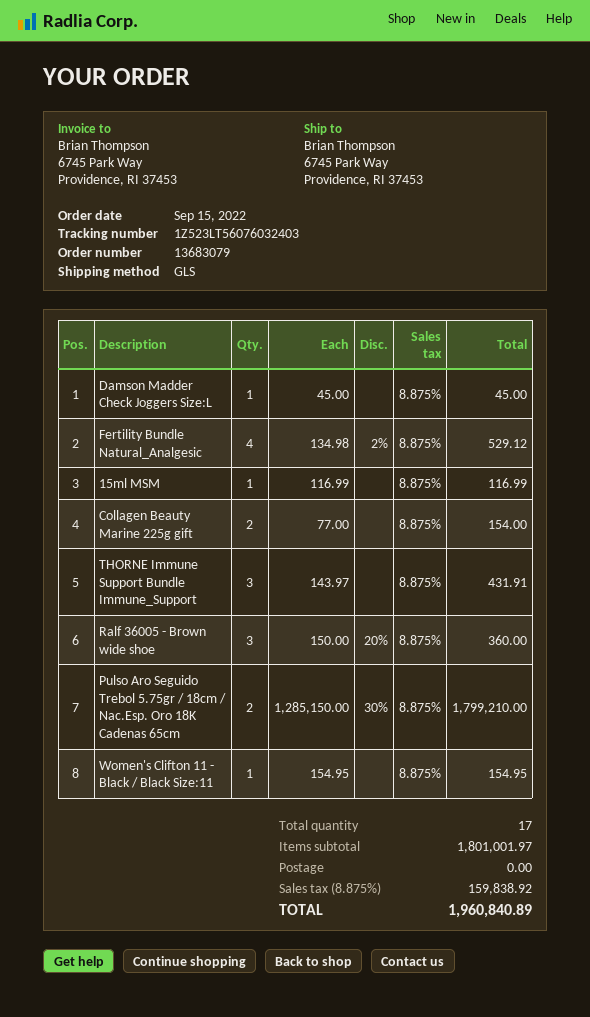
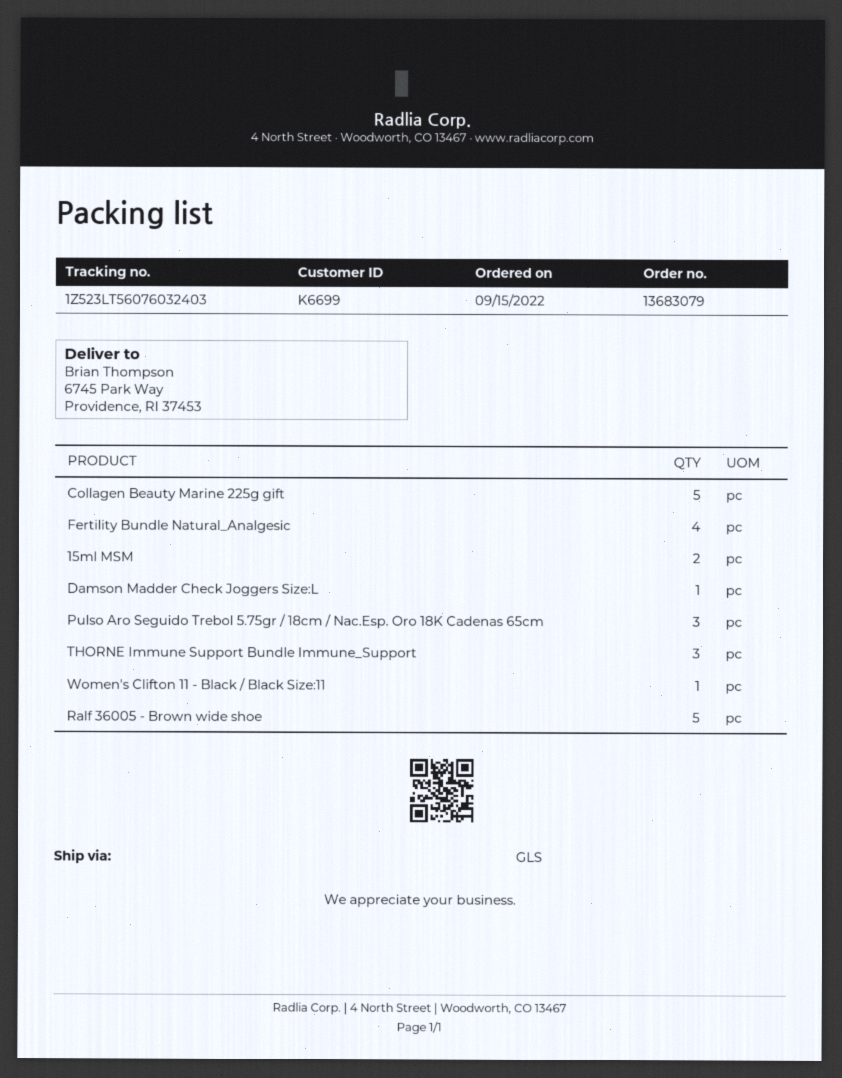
15ml MSM: 1 -> 2
Collagen Beauty Marine 225g gift: 2 -> 5
Ralf 36005 - Brown wide shoe: 3 -> 5
Pulso Aro Seguido Trebol 5.75gr / 18cm / Nac.Esp. Oro 18K Cadenas 65cm: 2 -> 3

